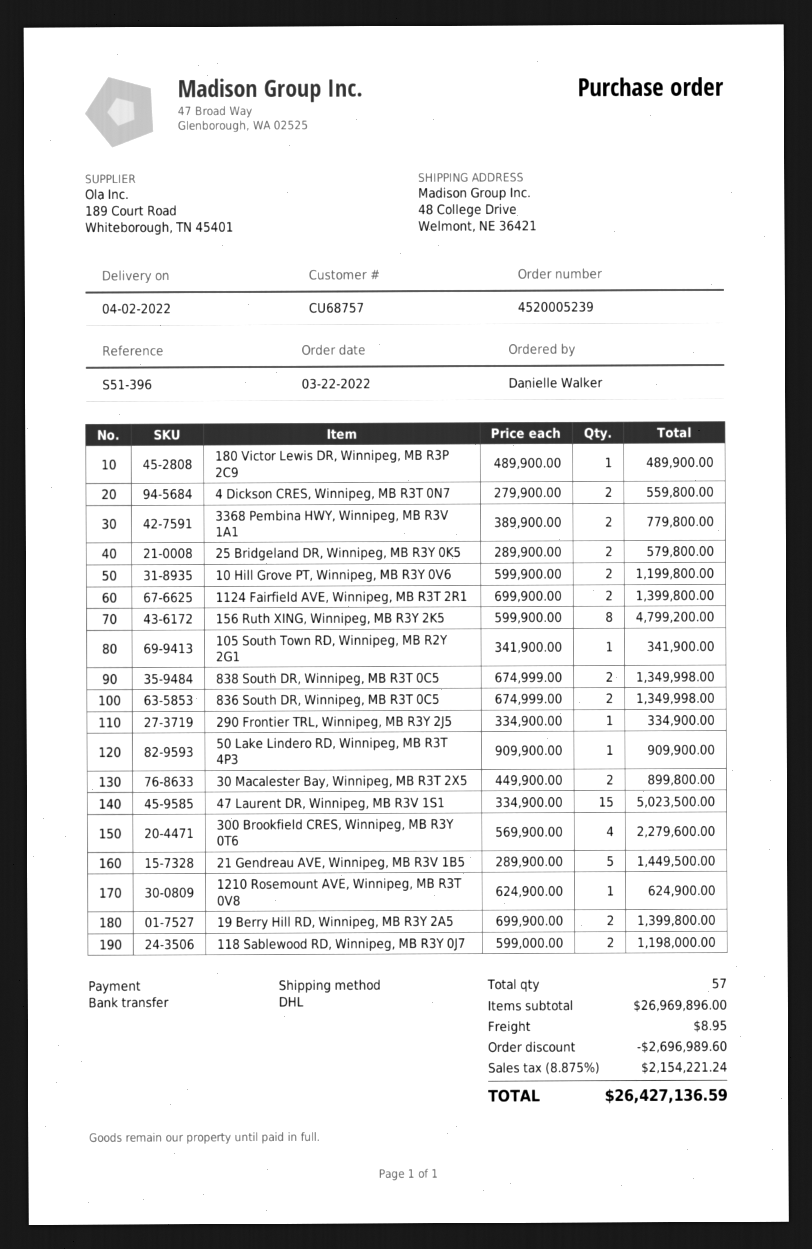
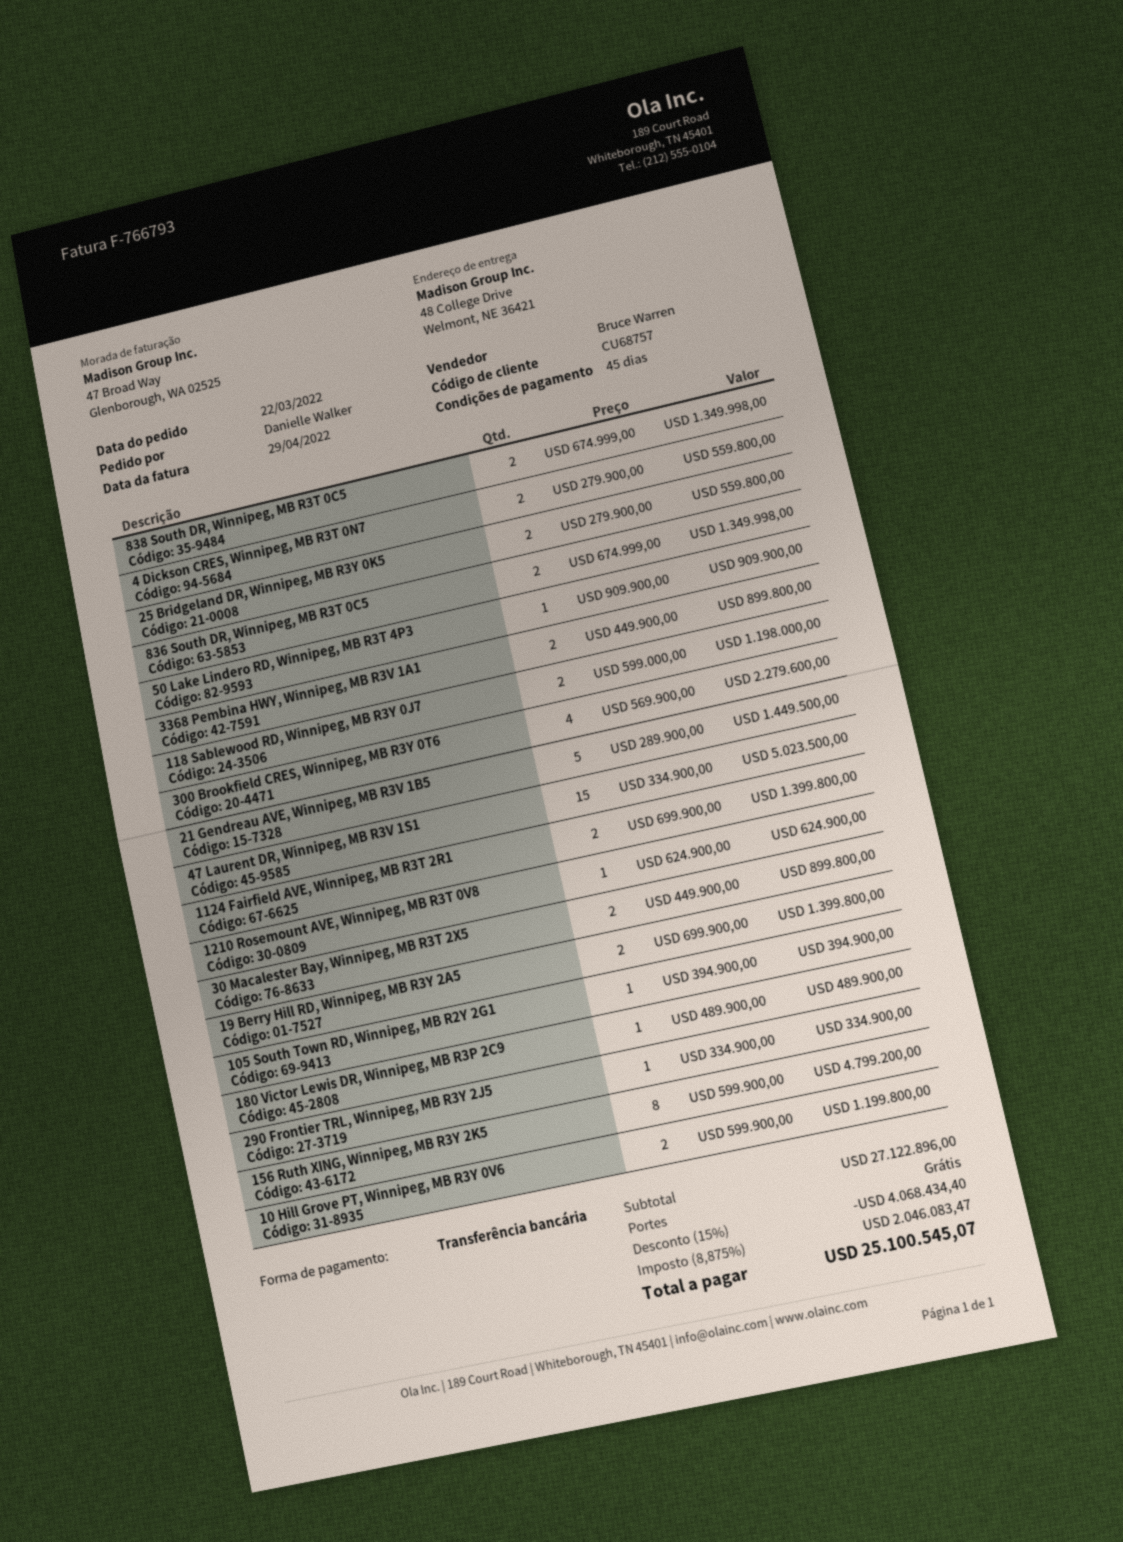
3368 Pembina HWY, Winnipeg, MB R3V 1A1: 2 x 389900.00 = 779800.00 -> 2 x 449900.00 = 899800.00
25 Bridgeland DR, Winnipeg, MB R3Y 0K5: 2 x 289900.00 = 579800.00 -> 2 x 279900.00 = 559800.00
105 South Town RD, Winnipeg, MB R2Y 2G1: 1 x 341900.00 = 341900.00 -> 1 x 394900.00 = 394900.00
subtotal: 26969896.00 -> 27122896.00
discount: 2696989.60 -> 4068434.40
shipping: 8.95 -> 0.00
tax: 8.875% = 2154221.24 -> 8.875% = 2046083.47
total: 26427136.59 -> 25100545.07

